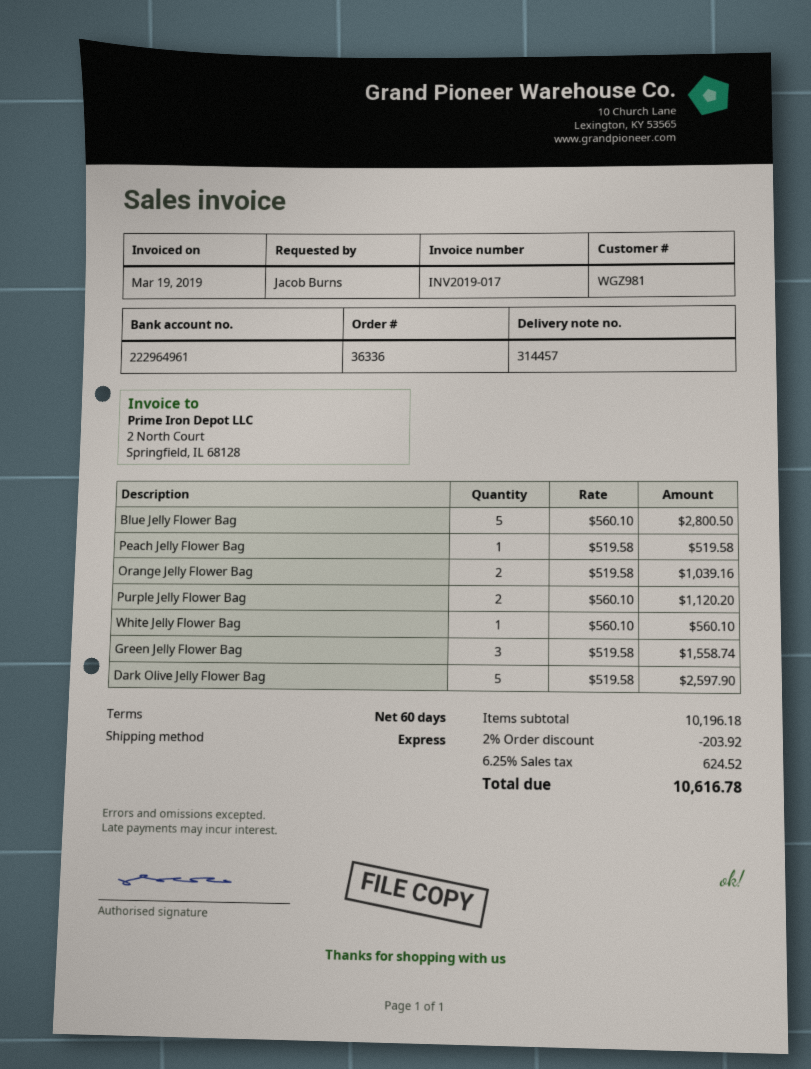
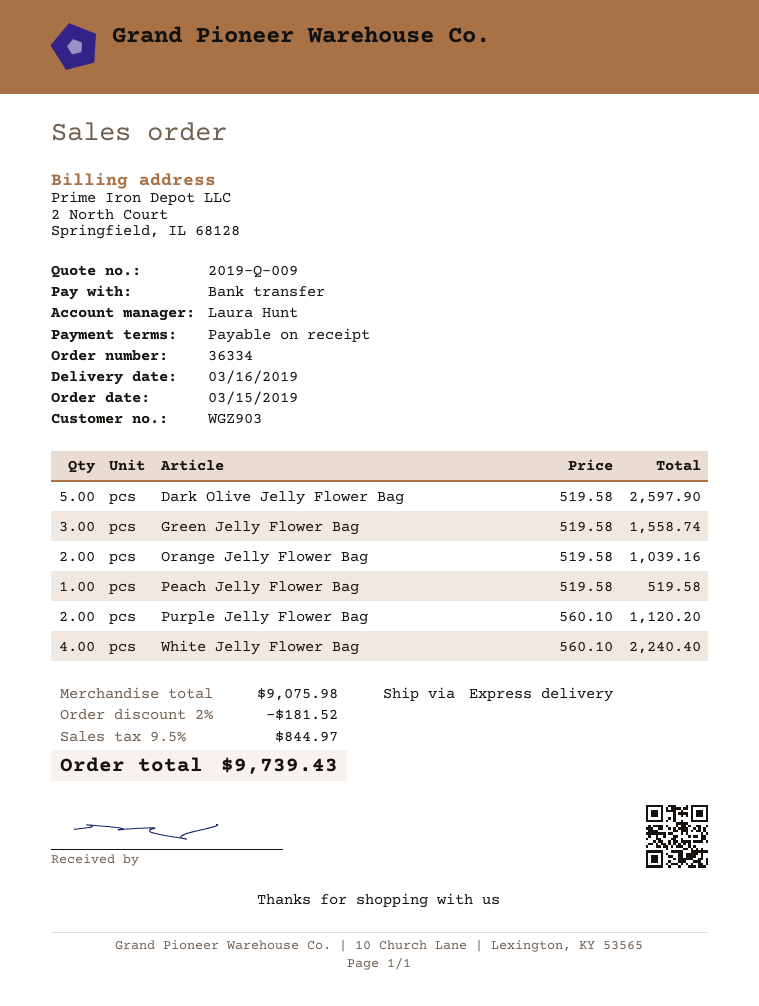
order number: 36336 -> 36334
payment terms: 60 days -> on receipt
customer number: WGZ981 -> WGZ903
Blue Jelly Flower Bag: 5 x 560.10 = 2800.50 -> none
White Jelly Flower Bag: 1 x 560.10 = 560.10 -> 4 x 560.10 = 2240.40
subtotal: 10196.18 -> 9075.98
discount: 2% = 203.92 -> 2% = 181.52
tax: 6.25% = 624.52 -> 9.5% = 844.97
total: 10616.78 -> 9739.43

